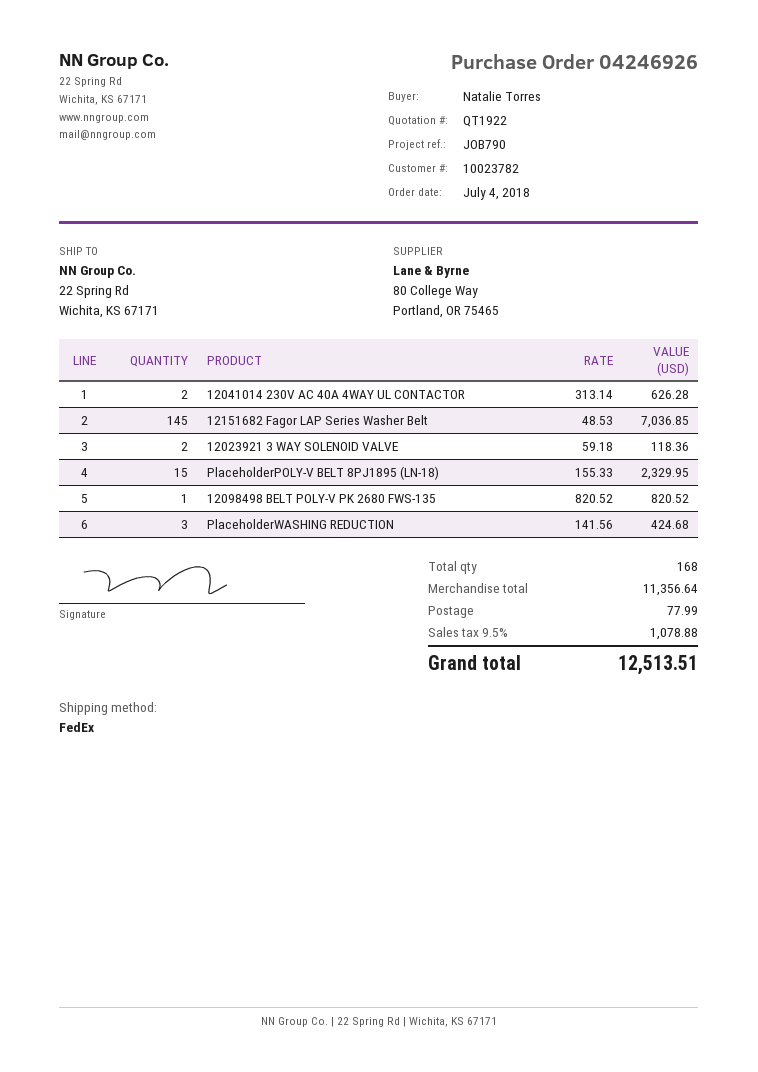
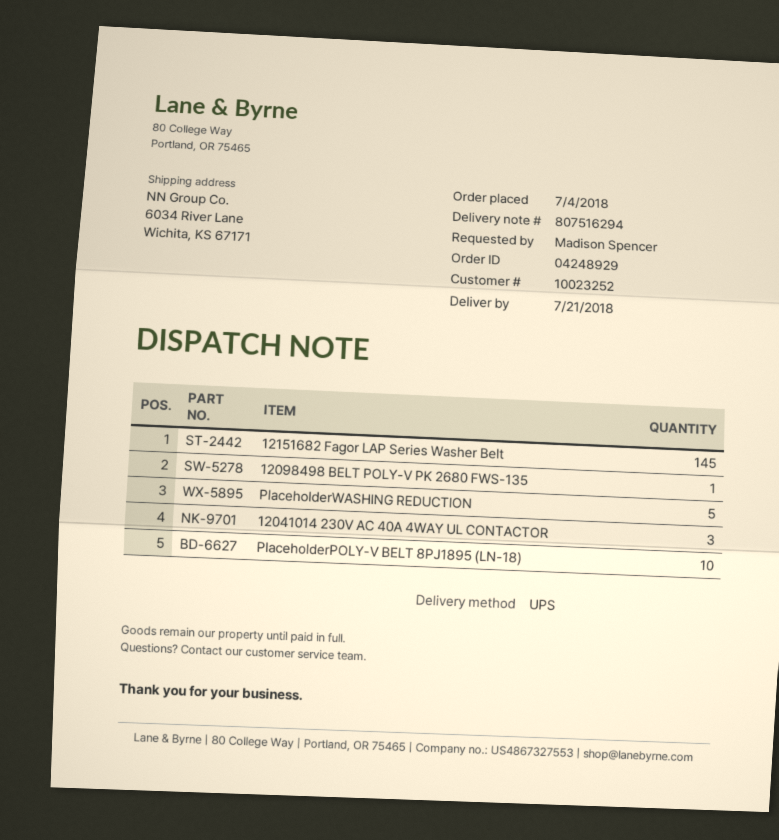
order number: 04246926 -> 04248929
customer number: 10023782 -> 10023252
ordered by: Natalie Torres -> Madison Spencer
shipping method: FedEx -> UPS
ship to: 22 Spring Rd, Wichita, KS 67171 -> 6034 River Lane, Wichita, KS 67171
12041014 230V AC 40A 4WAY UL CONTACTOR: 2 -> 3
12023921 3 WAY SOLENOID VALVE: 2 -> none
PlaceholderPOLY-V BELT 8PJ1895 (LN-18): 15 -> 10
PlaceholderWASHING REDUCTION: 3 -> 5

